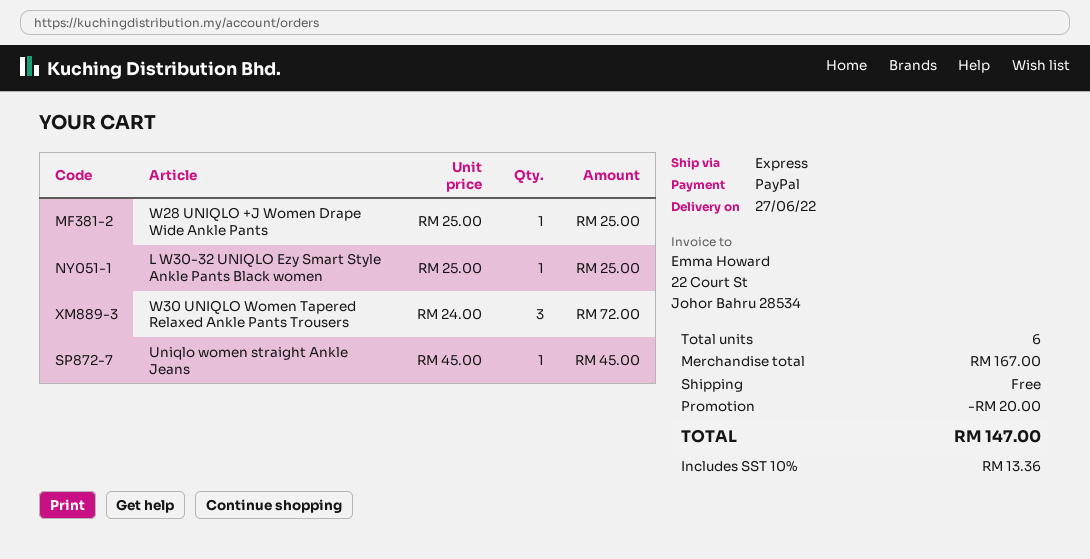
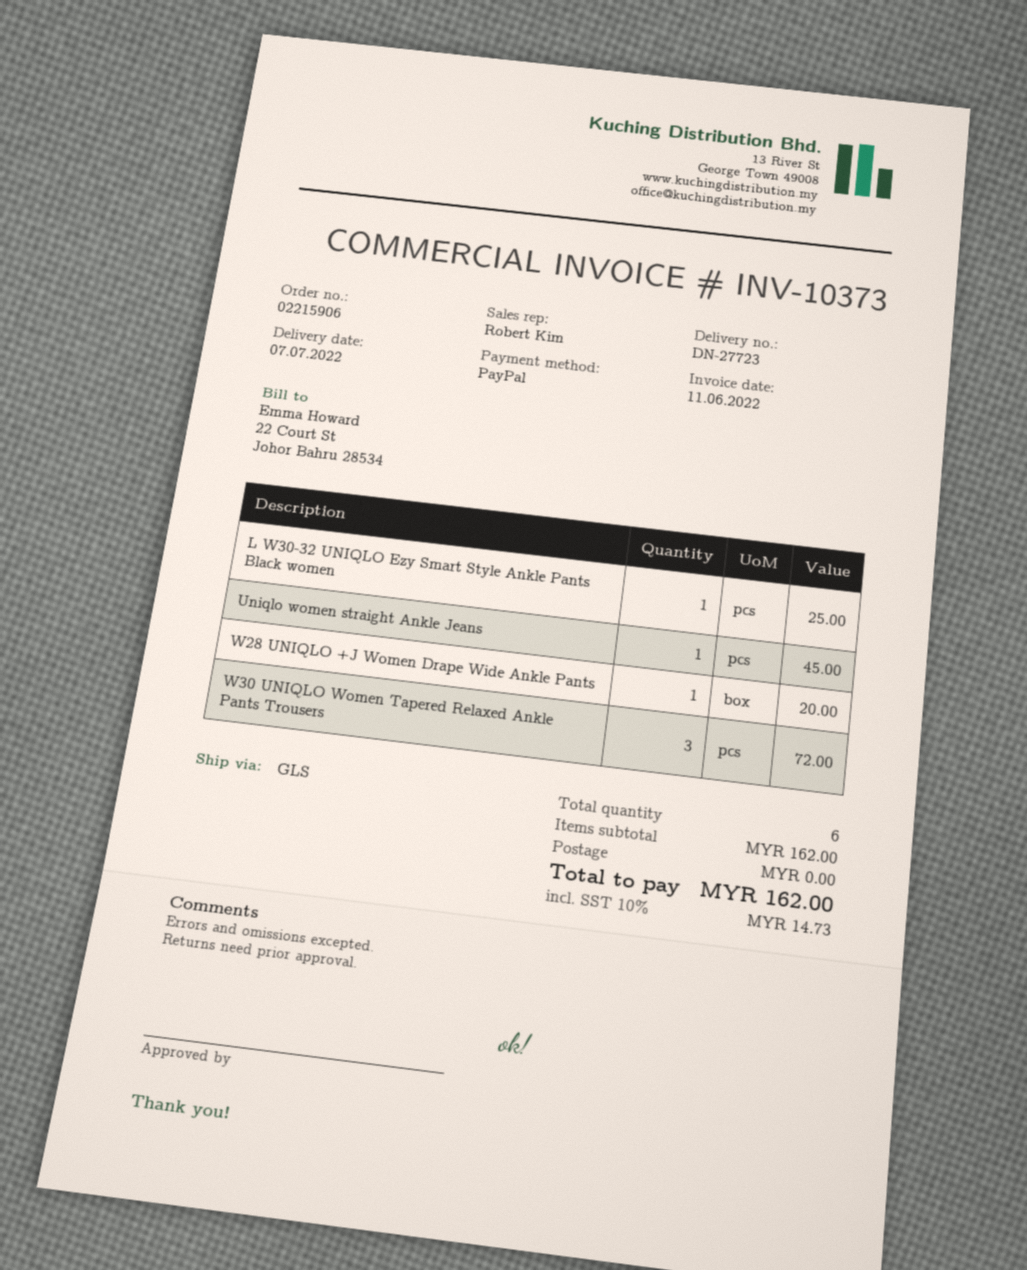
delivery date: 2022-06-27 -> 2022-07-07
shipping method: express -> GLS
W28 UNIQLO +J Women Drape Wide Ankle Pants: 1 for 25.00 -> 1 for 20.00
subtotal: 167.00 -> 162.00
discount: 20.00 -> none
tax: 10% = 13.36 -> 10% = 14.73
total: 147.00 -> 162.00

